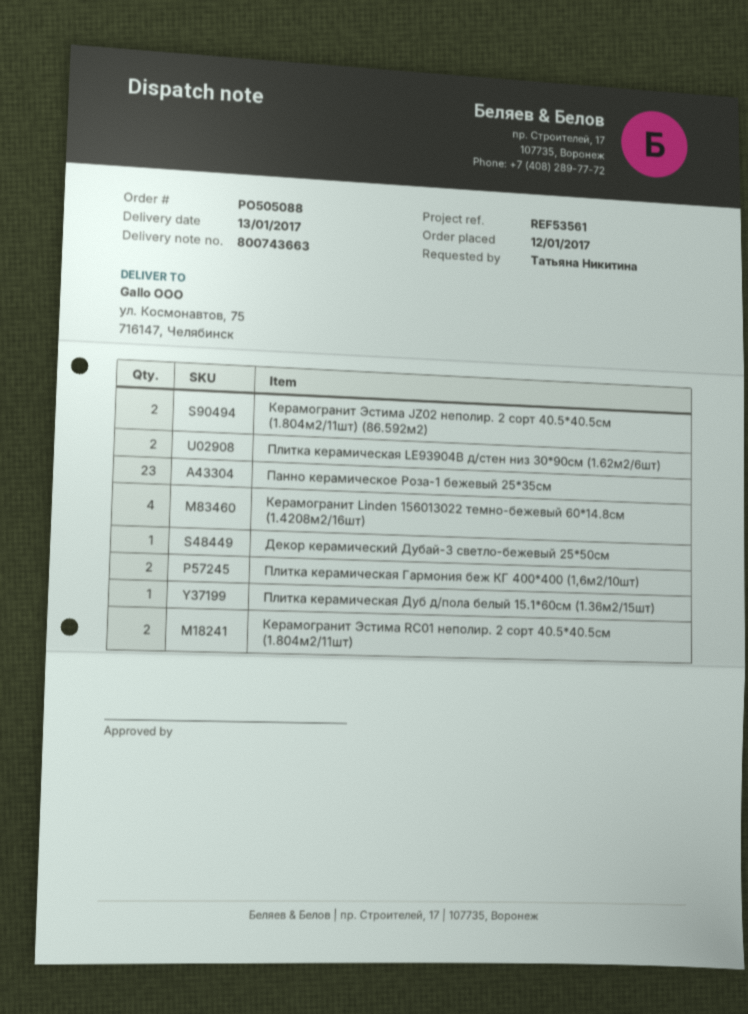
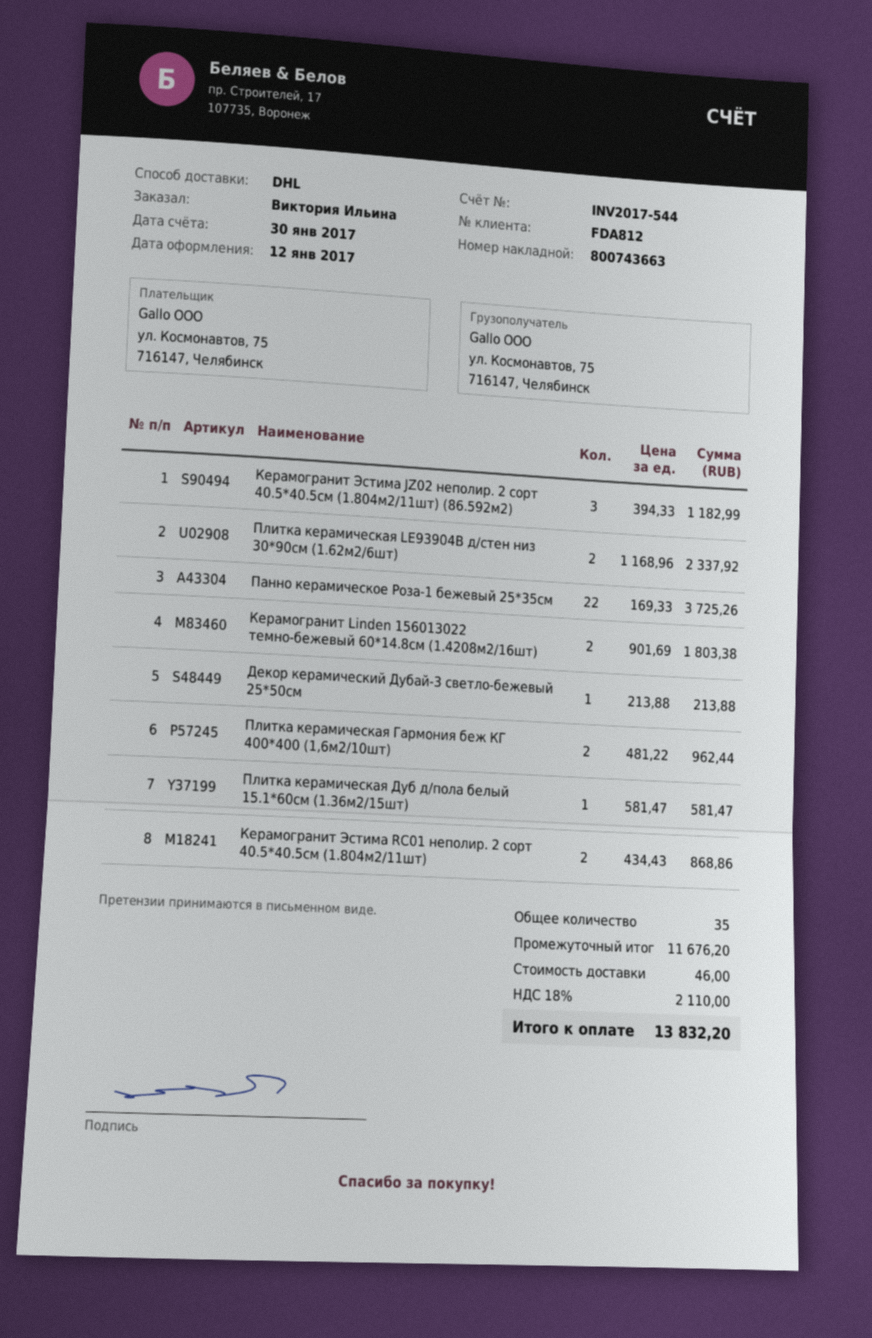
ordered by: Татьяна Никитина -> Виктория Ильина
Керамогранит Эстима JZ02 неполир. 2 сорт 40.5*40.5см (1.804м2/11шт) (86.592м2): 2 -> 3
Панно керамическое Роза-1 бежевый 25*35см: 23 -> 22
Керамогранит Linden 156013022 темно-бежевый 60*14.8см (1.4208м2/16шт): 4 -> 2

